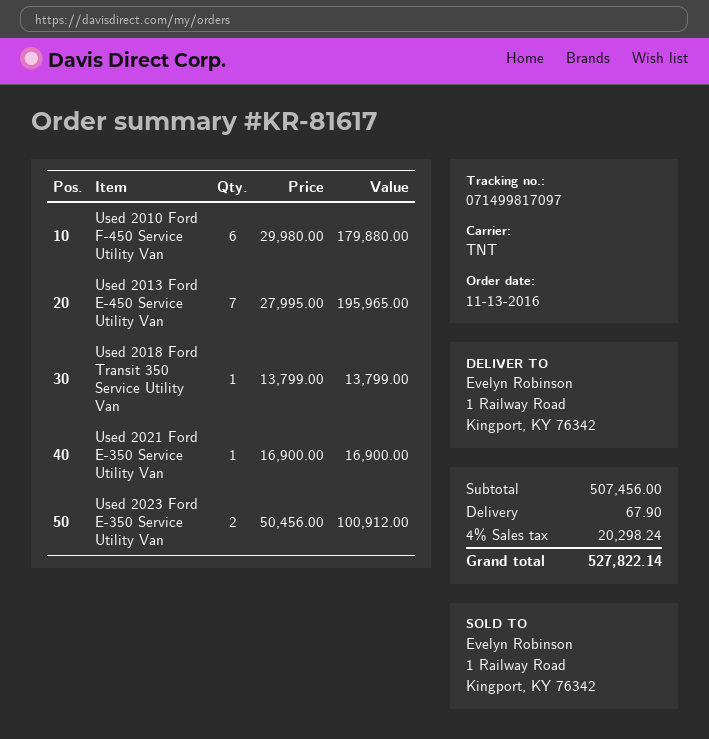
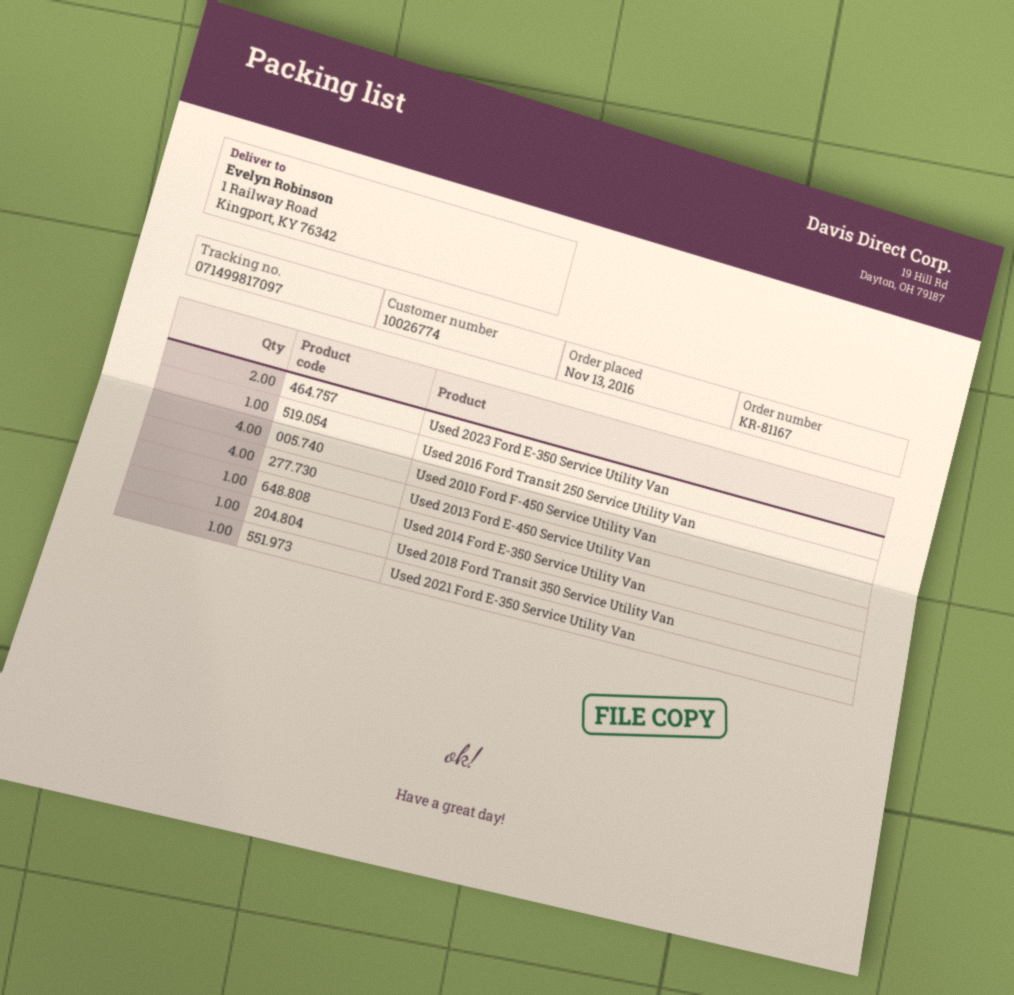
order number: KR-81617 -> KR-81167
Used 2010 Ford F-450 Service Utility Van: 6 -> 4
Used 2013 Ford E-450 Service Utility Van: 7 -> 4
Used 2016 Ford Transit 250 Service Utility Van: none -> 1
Used 2014 Ford E-350 Service Utility Van: none -> 1

